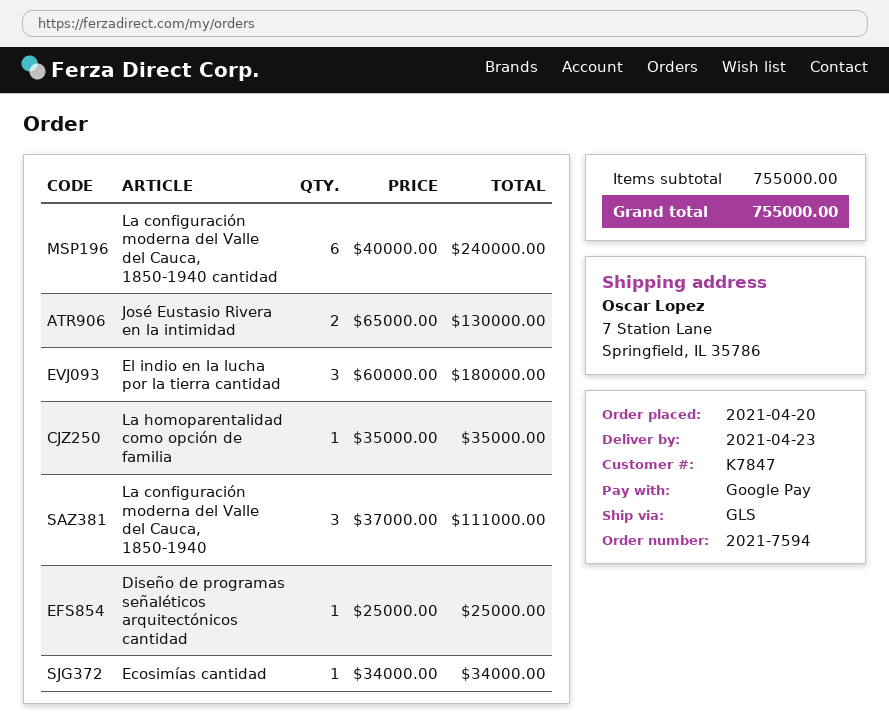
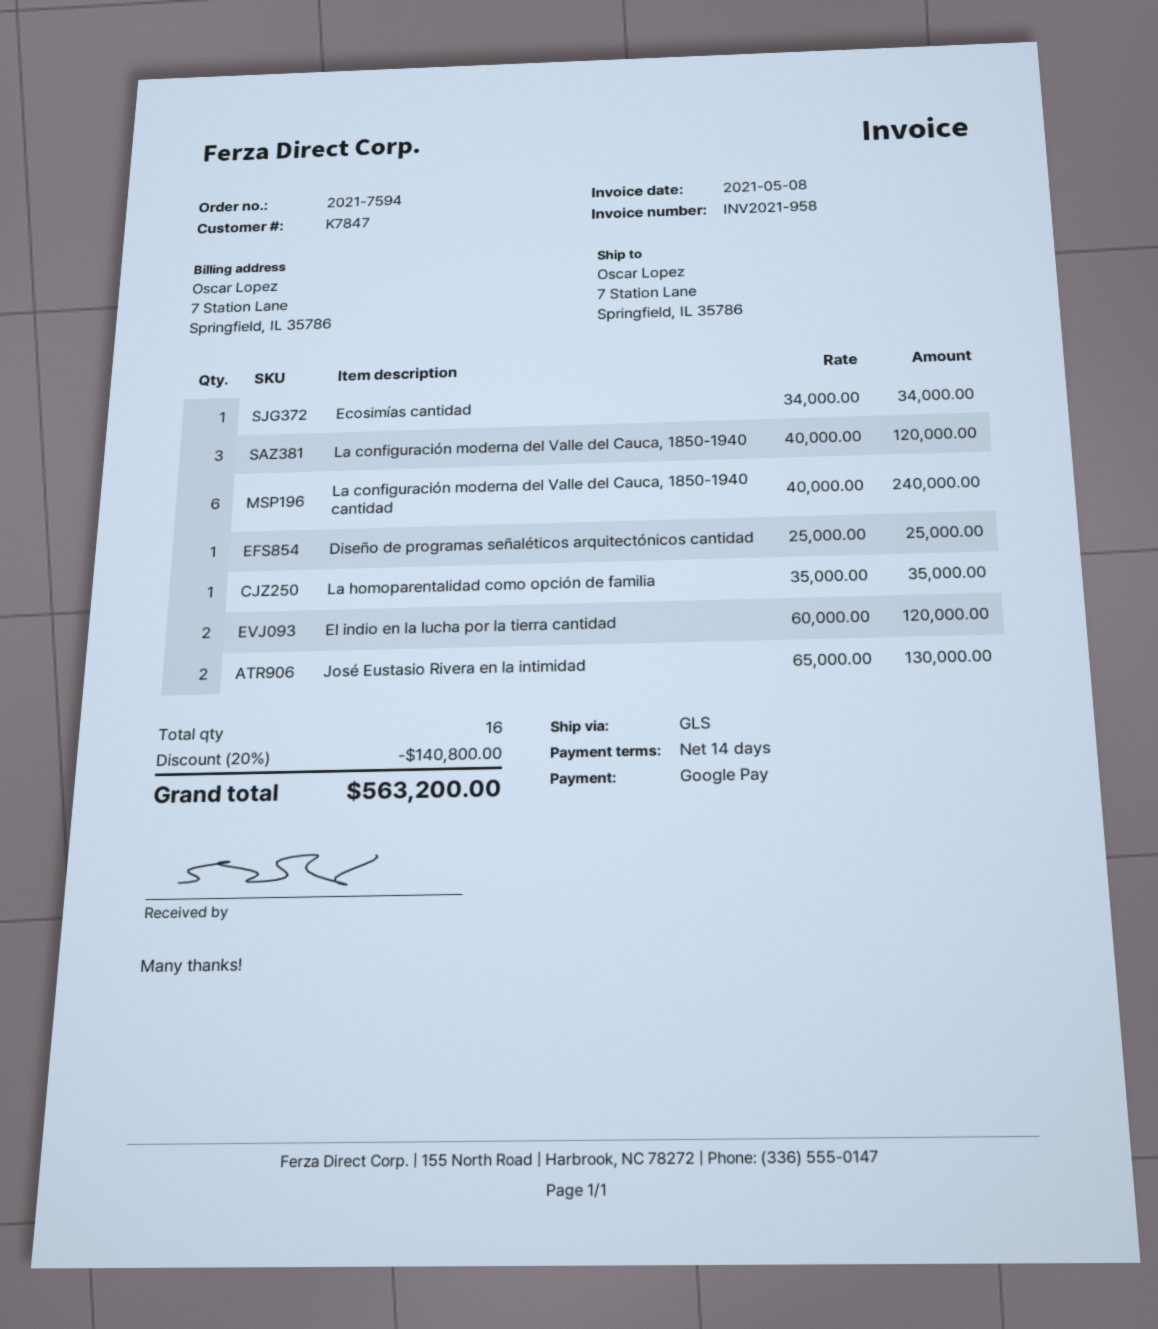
El indio en la lucha por la tierra cantidad: 3 x 60000.00 = 180000.00 -> 2 x 60000.00 = 120000.00
La configuración moderna del Valle del Cauca, 1850-1940: 3 x 37000.00 = 111000.00 -> 3 x 40000.00 = 120000.00
discount: none -> 20% = 140800.00
total: 755000.00 -> 563200.00

